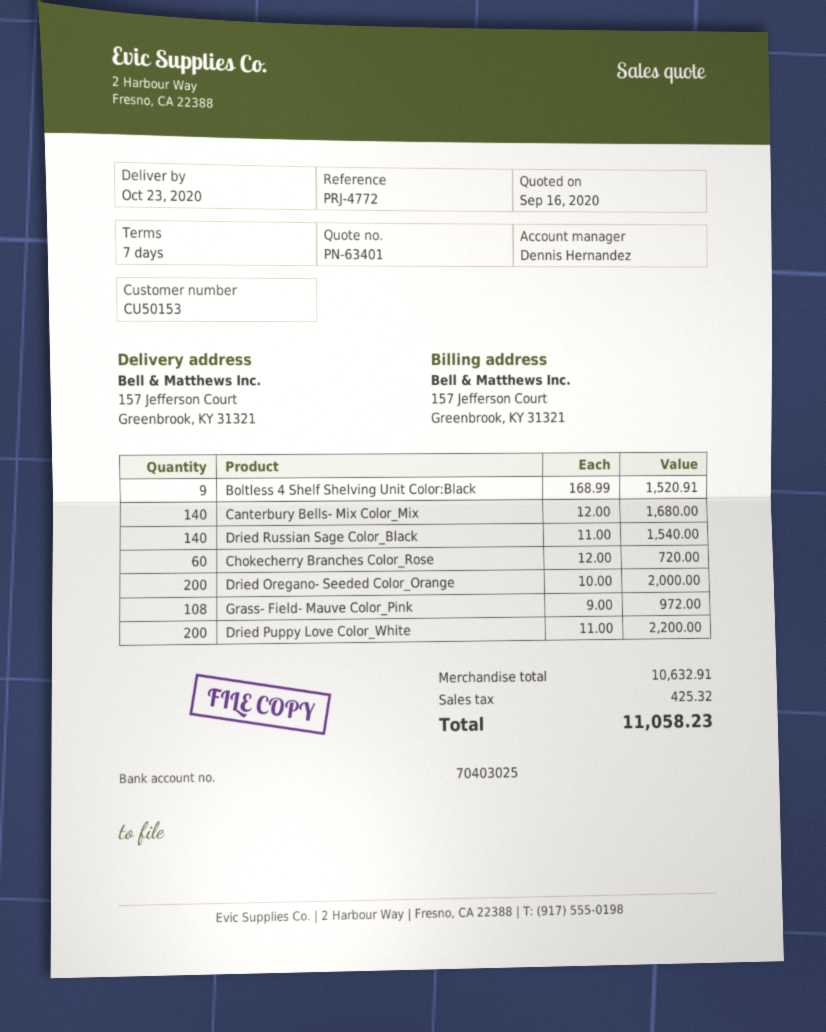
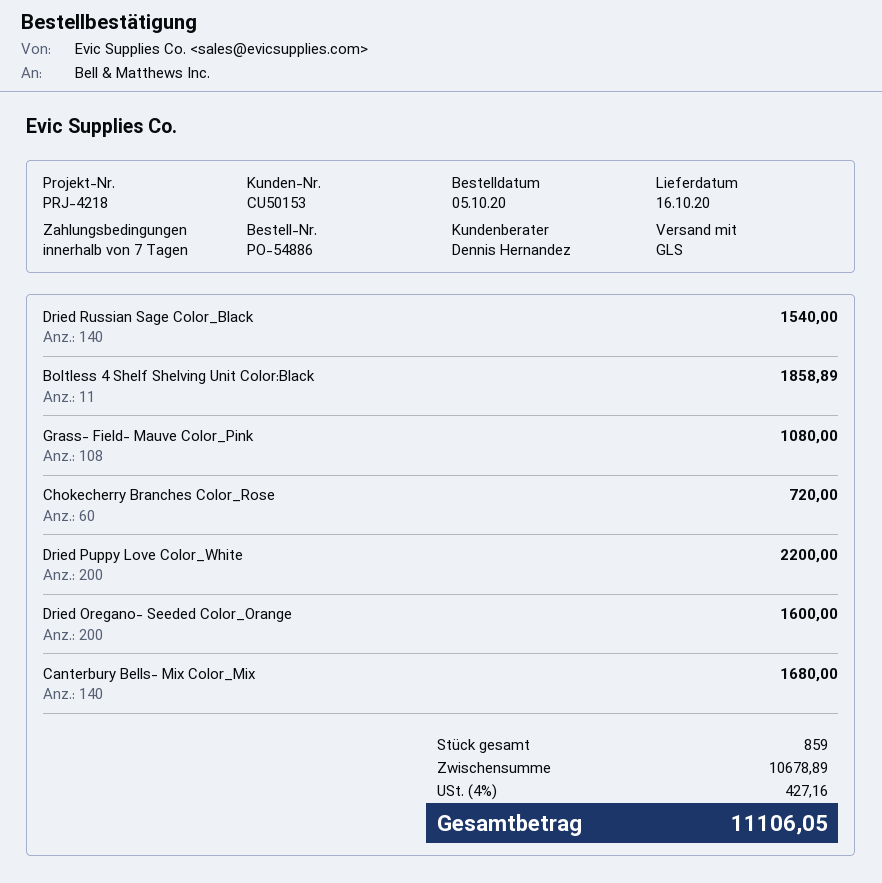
delivery date: 2020-10-23 -> 2020-10-16
reference: PRJ-4772 -> PRJ-4218
Boltless 4 Shelf Shelving Unit Color:Black: 9 for 1520.91 -> 11 for 1858.89
Dried Oregano- Seeded Color_Orange: 200 for 2000.00 -> 200 for 1600.00
Grass- Field- Mauve Color_Pink: 108 for 972.00 -> 108 for 1080.00
subtotal: 10632.91 -> 10678.89
tax: 425.32 -> 427.16
total: 11058.23 -> 11106.05

